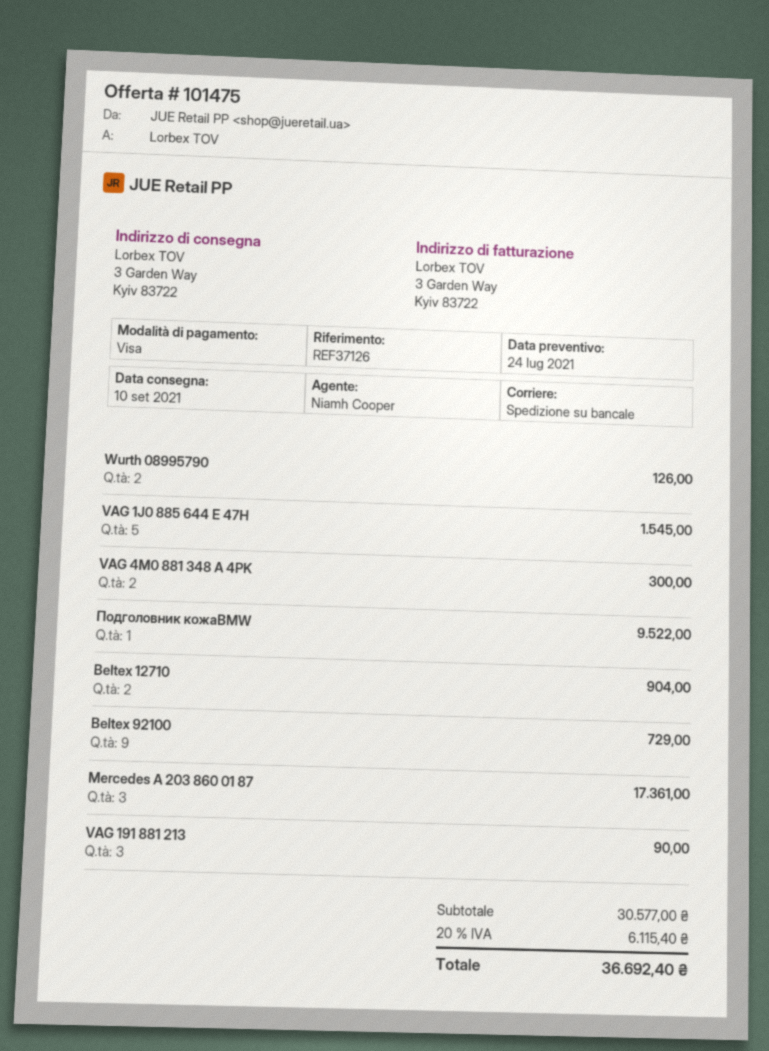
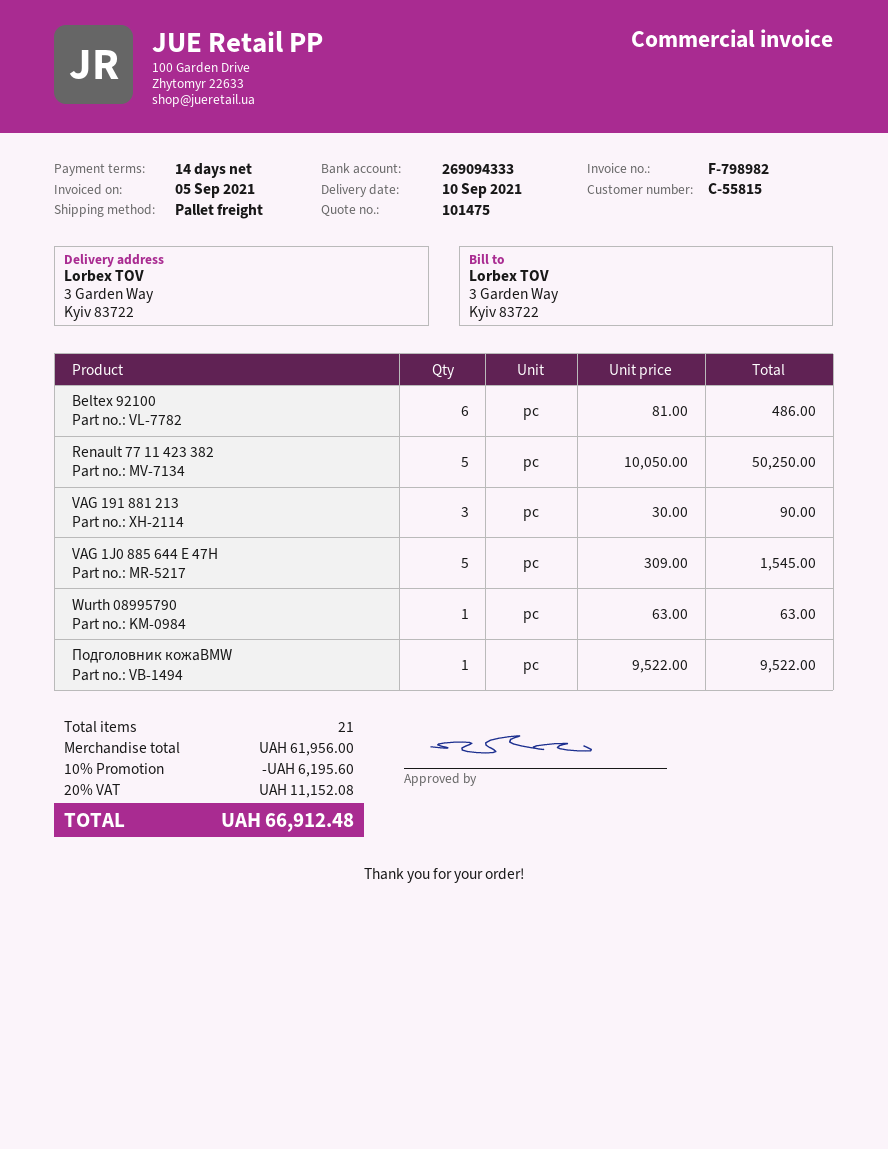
Wurth 08995790: 2 for 126.00 -> 1 for 63.00
VAG 4M0 881 348 A 4PK: 2 for 300.00 -> none
Beltex 12710: 2 for 904.00 -> none
Beltex 92100: 9 for 729.00 -> 6 for 486.00
Mercedes A 203 860 01 87: 3 for 17361.00 -> none
Renault 77 11 423 382: none -> 5 for 50250.00
subtotal: 30577.00 -> 61956.00
discount: none -> 10% = 6195.60
tax: 20% = 6115.40 -> 20% = 11152.08
total: 36692.40 -> 66912.48

